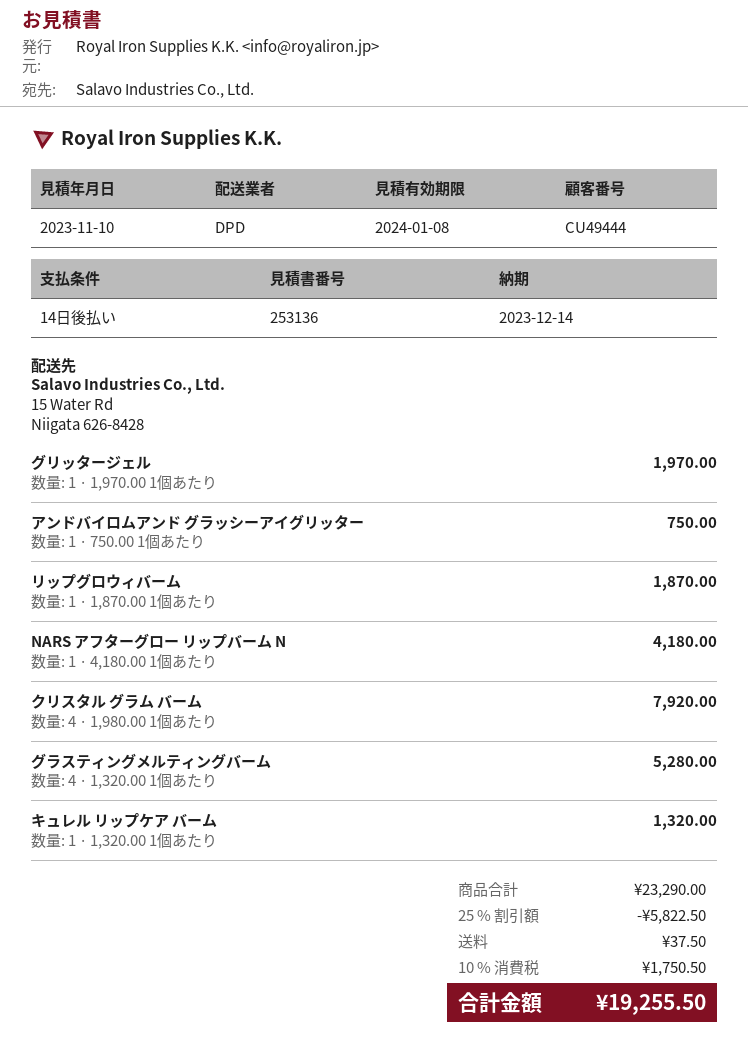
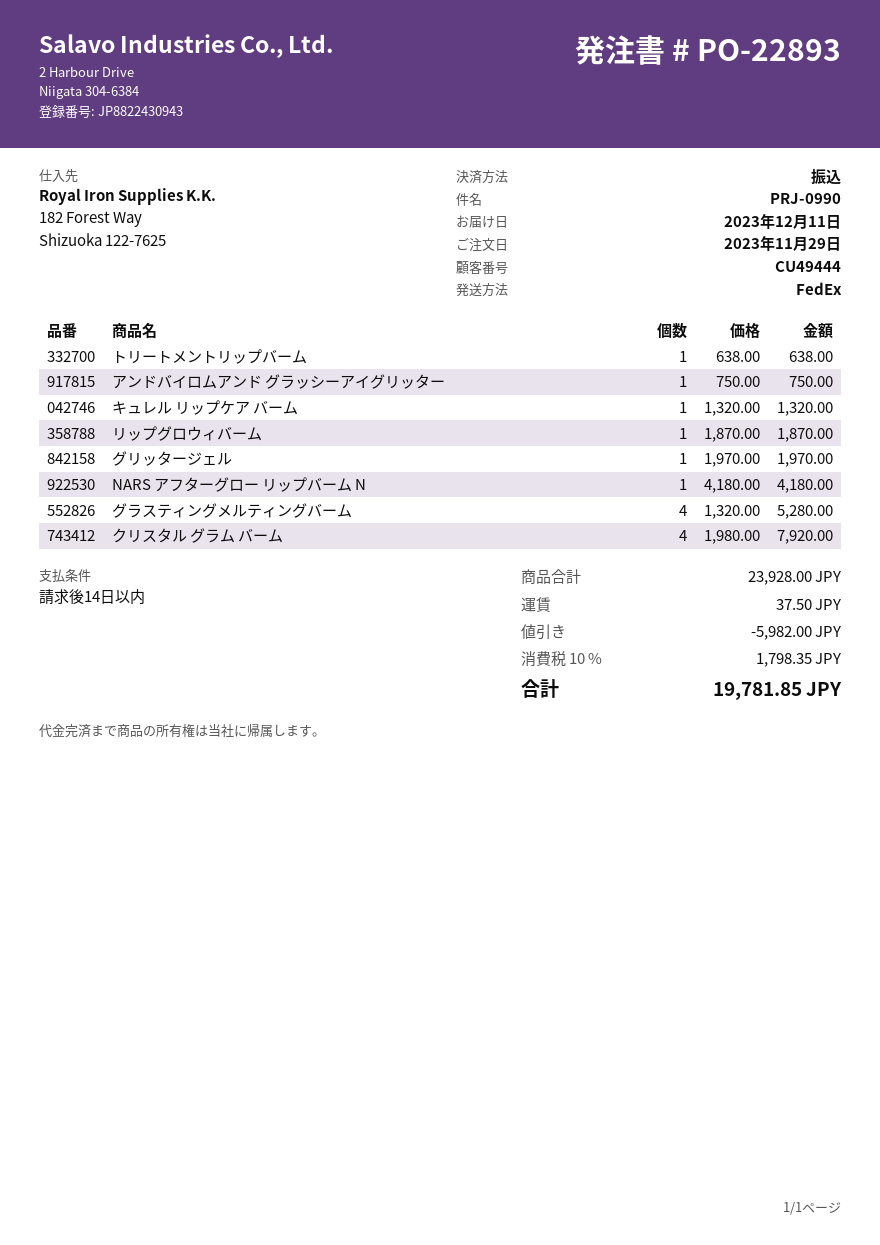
delivery date: 2023-12-14 -> 2023-12-11
shipping method: DPD -> FedEx
トリートメントリップバーム: none -> 1 x 638.00 = 638.00
subtotal: 23290.00 -> 23928.00
discount: 5822.50 -> 5982.00
tax: 10% = 1750.50 -> 10% = 1798.35
total: 19255.50 -> 19781.85

